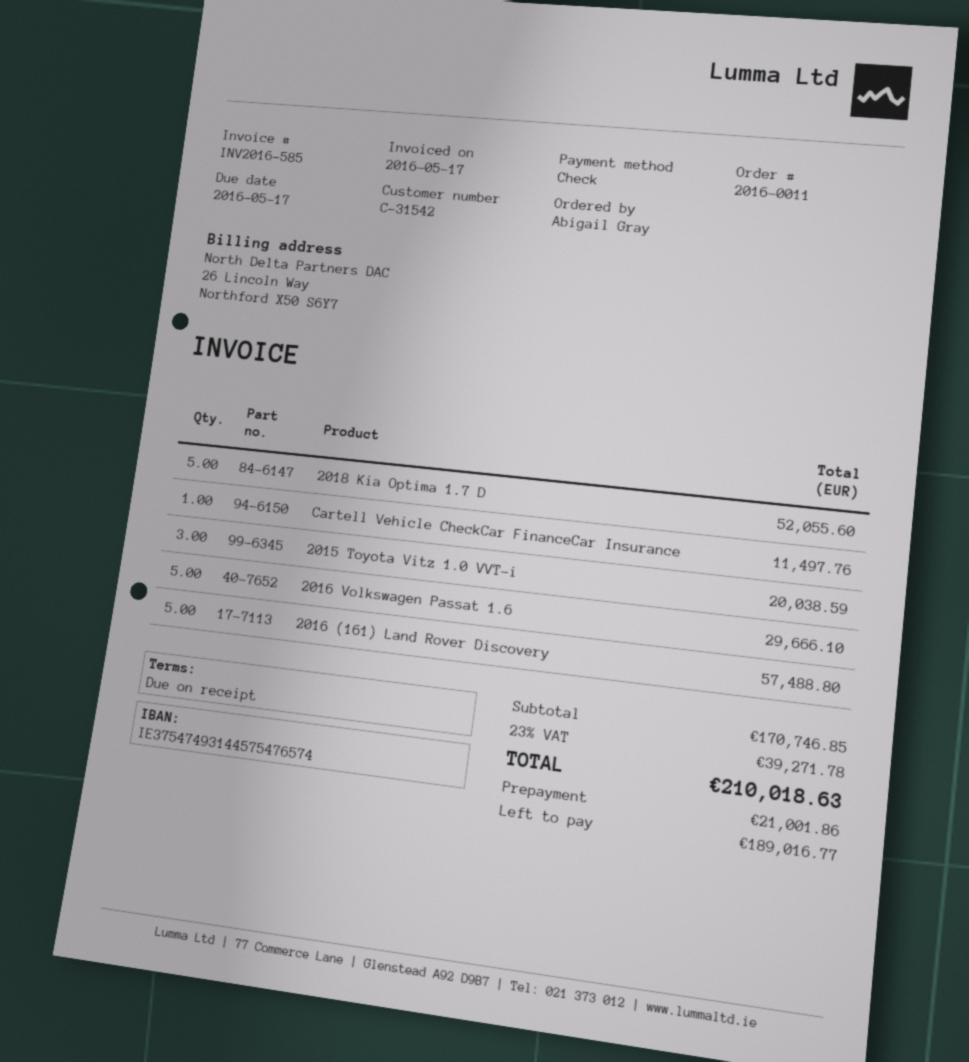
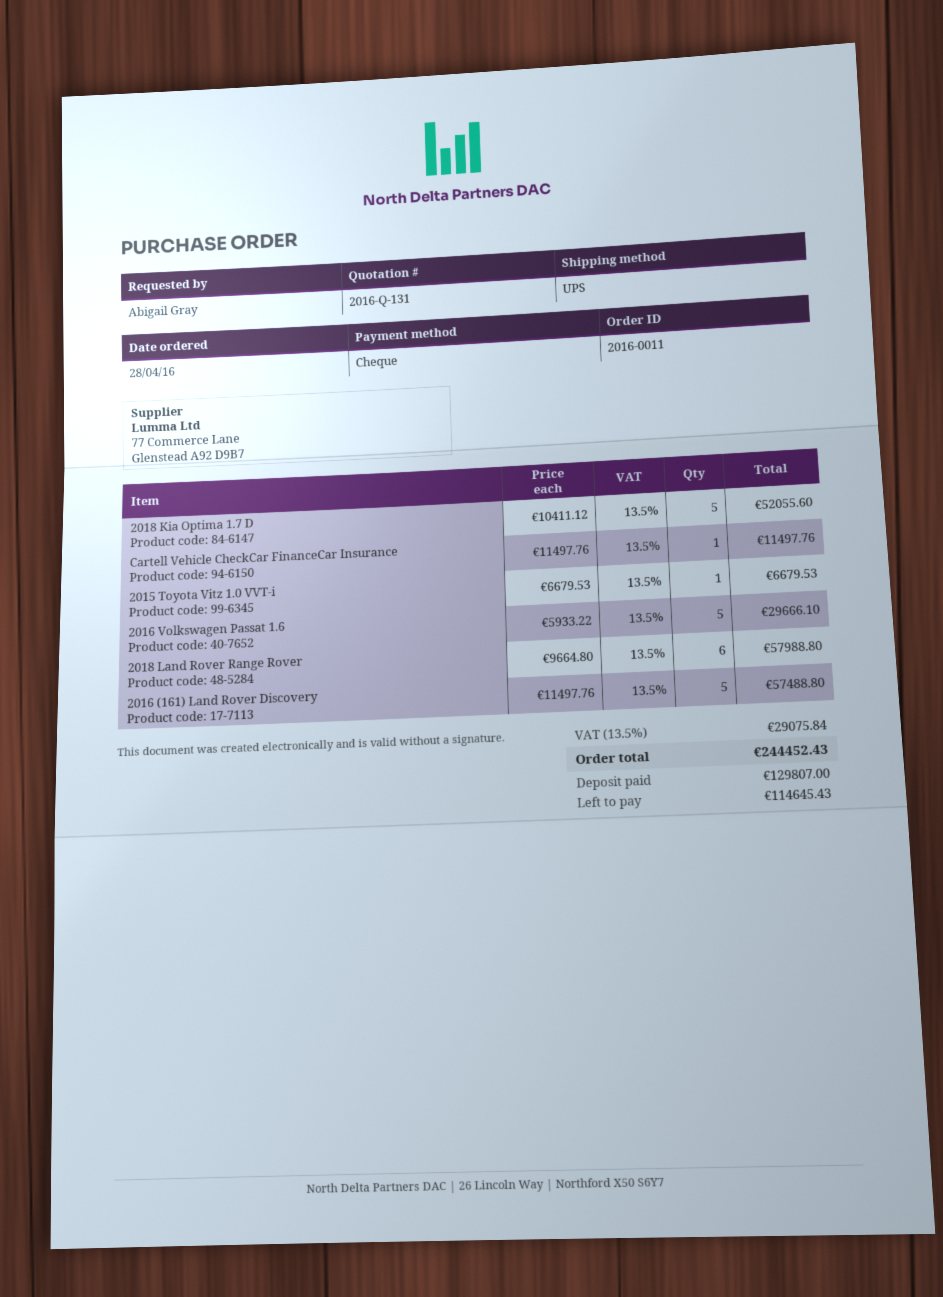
2015 Toyota Vitz 1.0 VVT-i: 3 for 20038.59 -> 1 for 6679.53
2018 Land Rover Range Rover: none -> 6 for 57988.80
tax: 23% = 39271.78 -> 13.5% = 29075.84
total: 210018.63 -> 244452.43
deposit: 21001.86 -> 129807.00
balance: 189016.77 -> 114645.43

